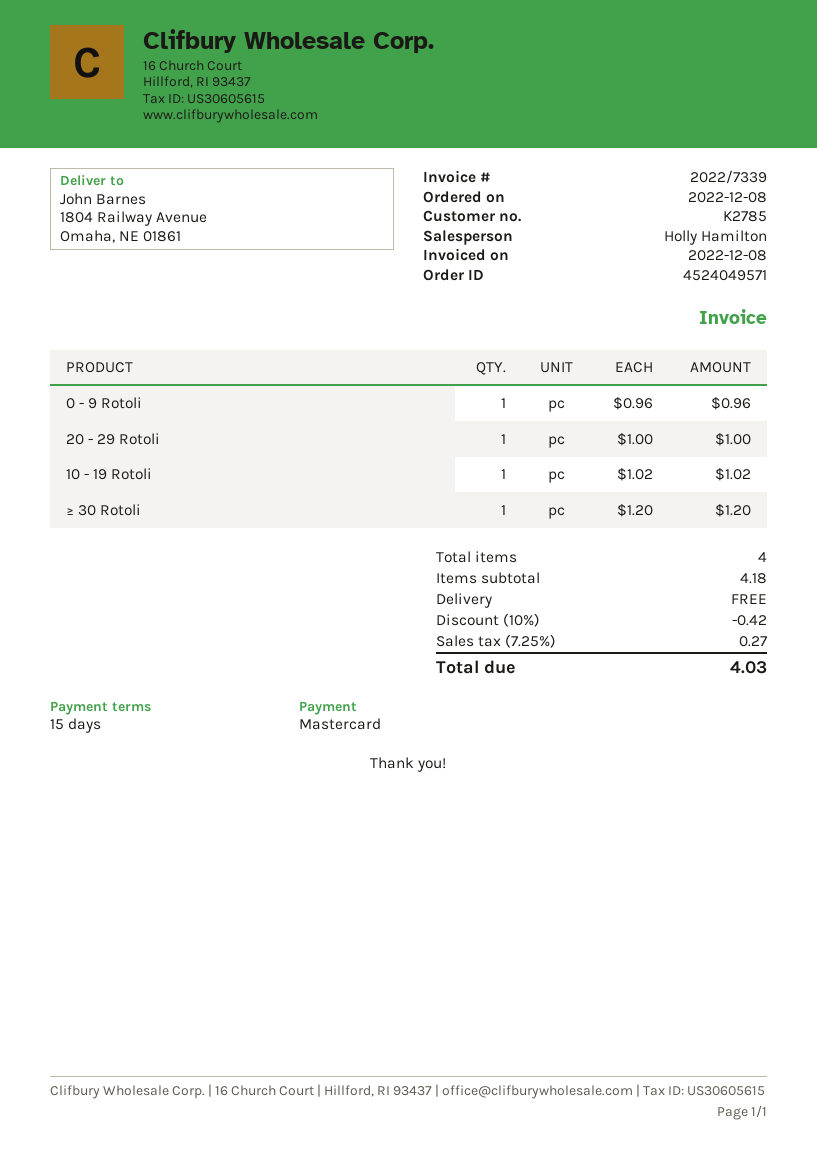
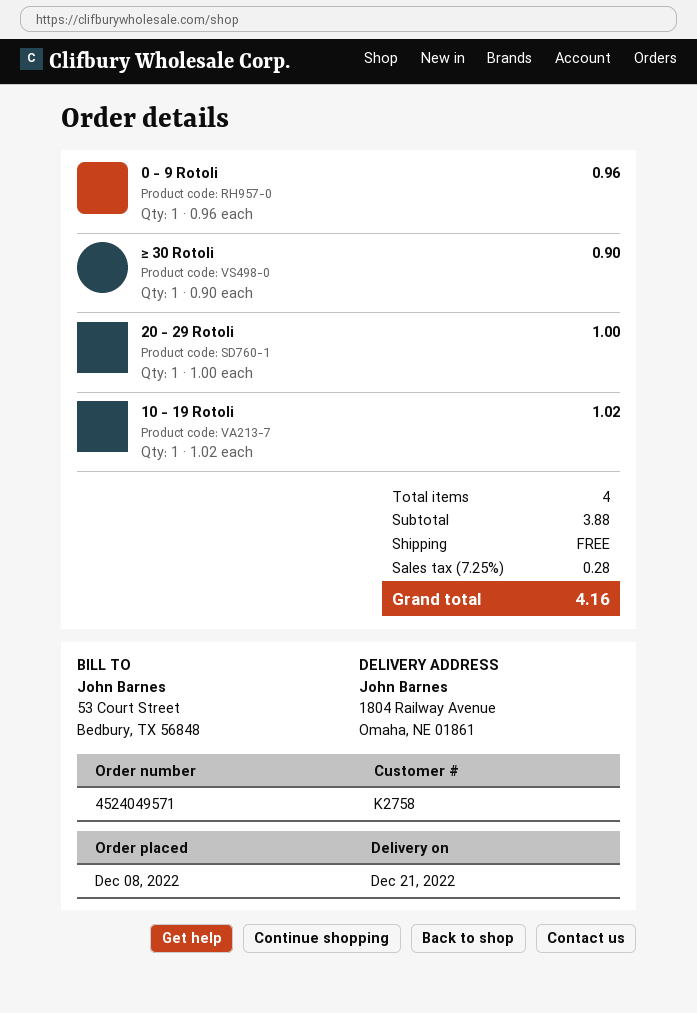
customer number: K2785 -> K2758
≥ 30 Rotoli: 1 x 1.20 = 1.20 -> 1 x 0.90 = 0.90
subtotal: 4.18 -> 3.88
discount: 10% = 0.42 -> none
tax: 7.25% = 0.27 -> 7.25% = 0.28
total: 4.03 -> 4.16

